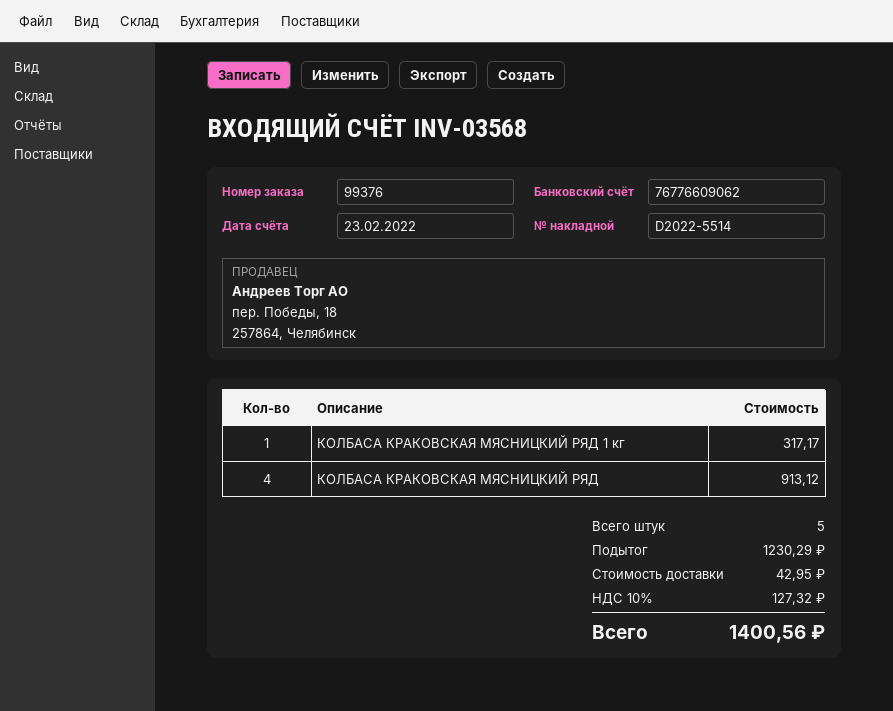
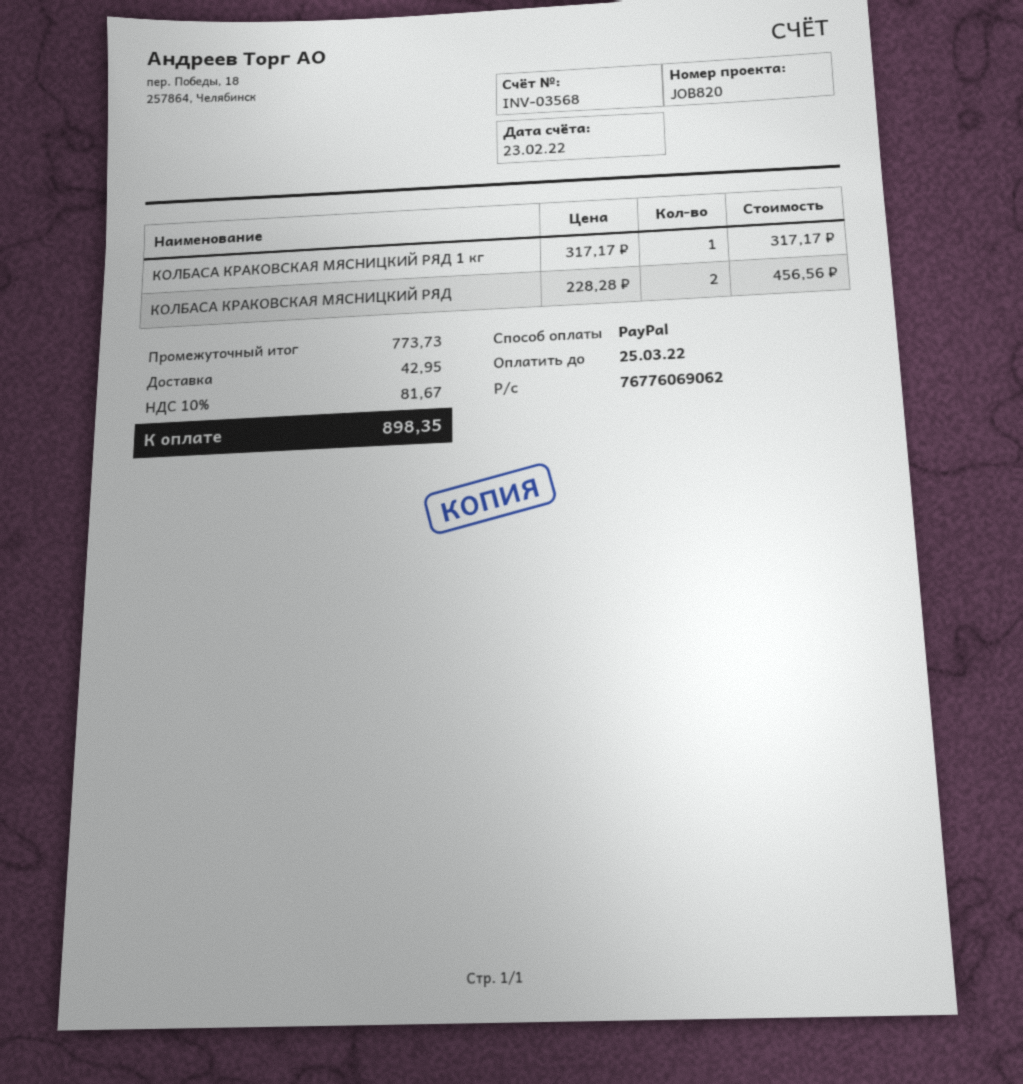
bank account: 76776609062 -> 76776069062
КОЛБАСА КРАКОВСКАЯ МЯСНИЦКИЙ РЯД: 4 for 913.12 -> 2 for 456.56
subtotal: 1230.29 -> 773.73
tax: 10% = 127.32 -> 10% = 81.67
total: 1400.56 -> 898.35

